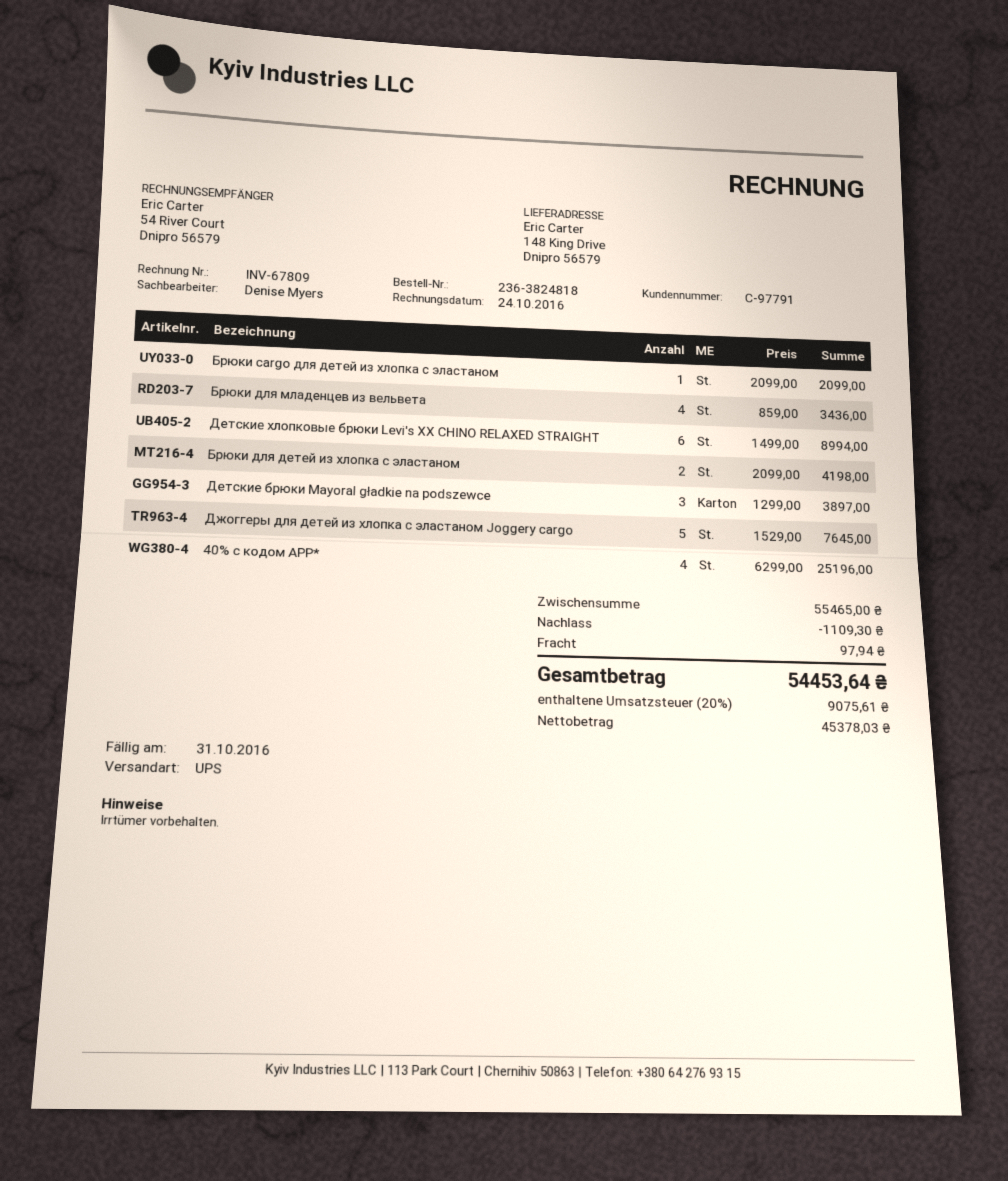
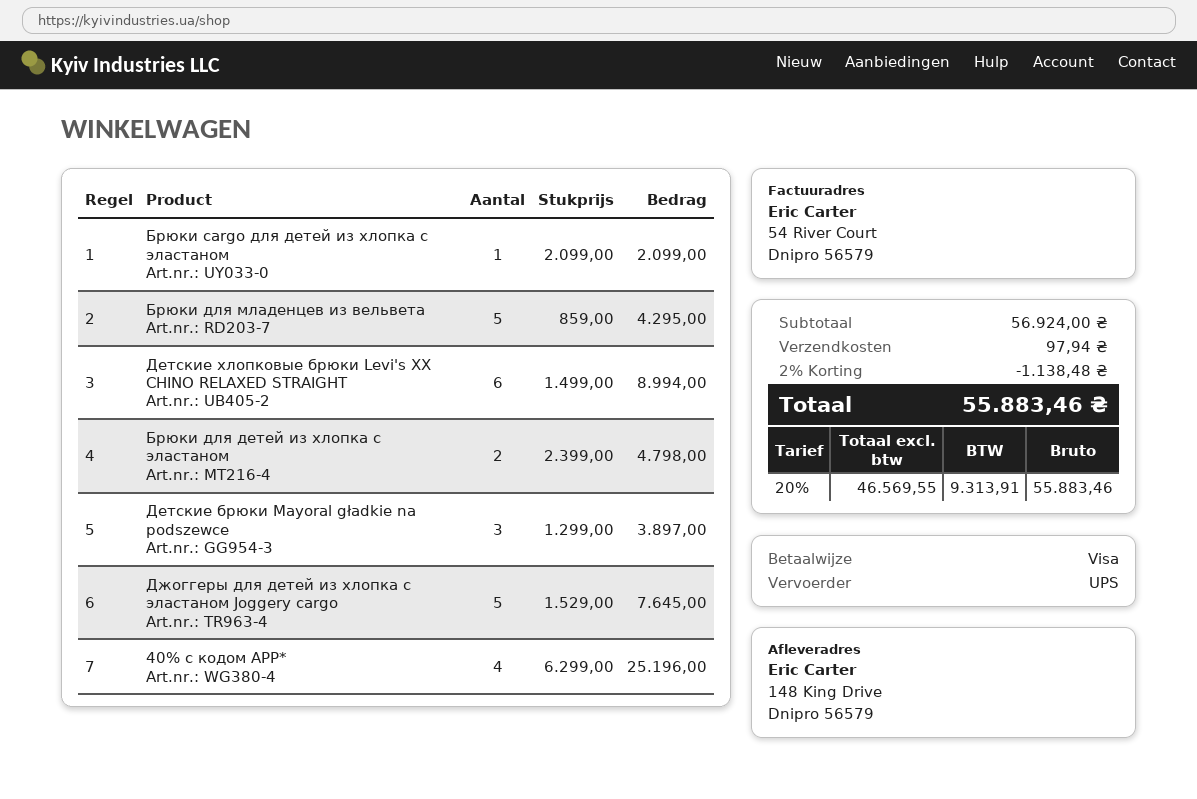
Брюки для младенцев из вельвета: 4 x 859.00 = 3436.00 -> 5 x 859.00 = 4295.00
Брюки для детей из хлопка с эластаном: 2 x 2099.00 = 4198.00 -> 2 x 2399.00 = 4798.00
subtotal: 55465.00 -> 56924.00
discount: 1109.30 -> 1138.48
net: 45378.03 -> 46569.55
tax: 20% = 9075.61 -> 20% = 9313.91
total: 54453.64 -> 55883.46

